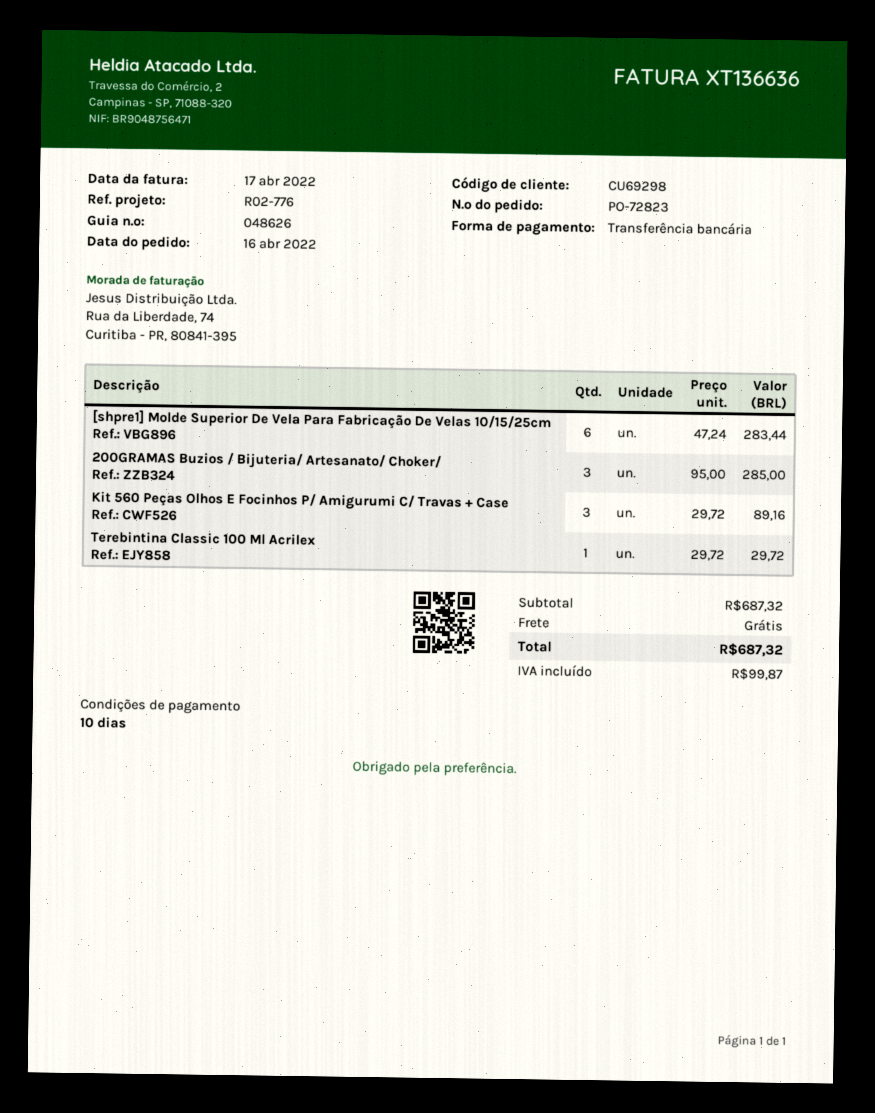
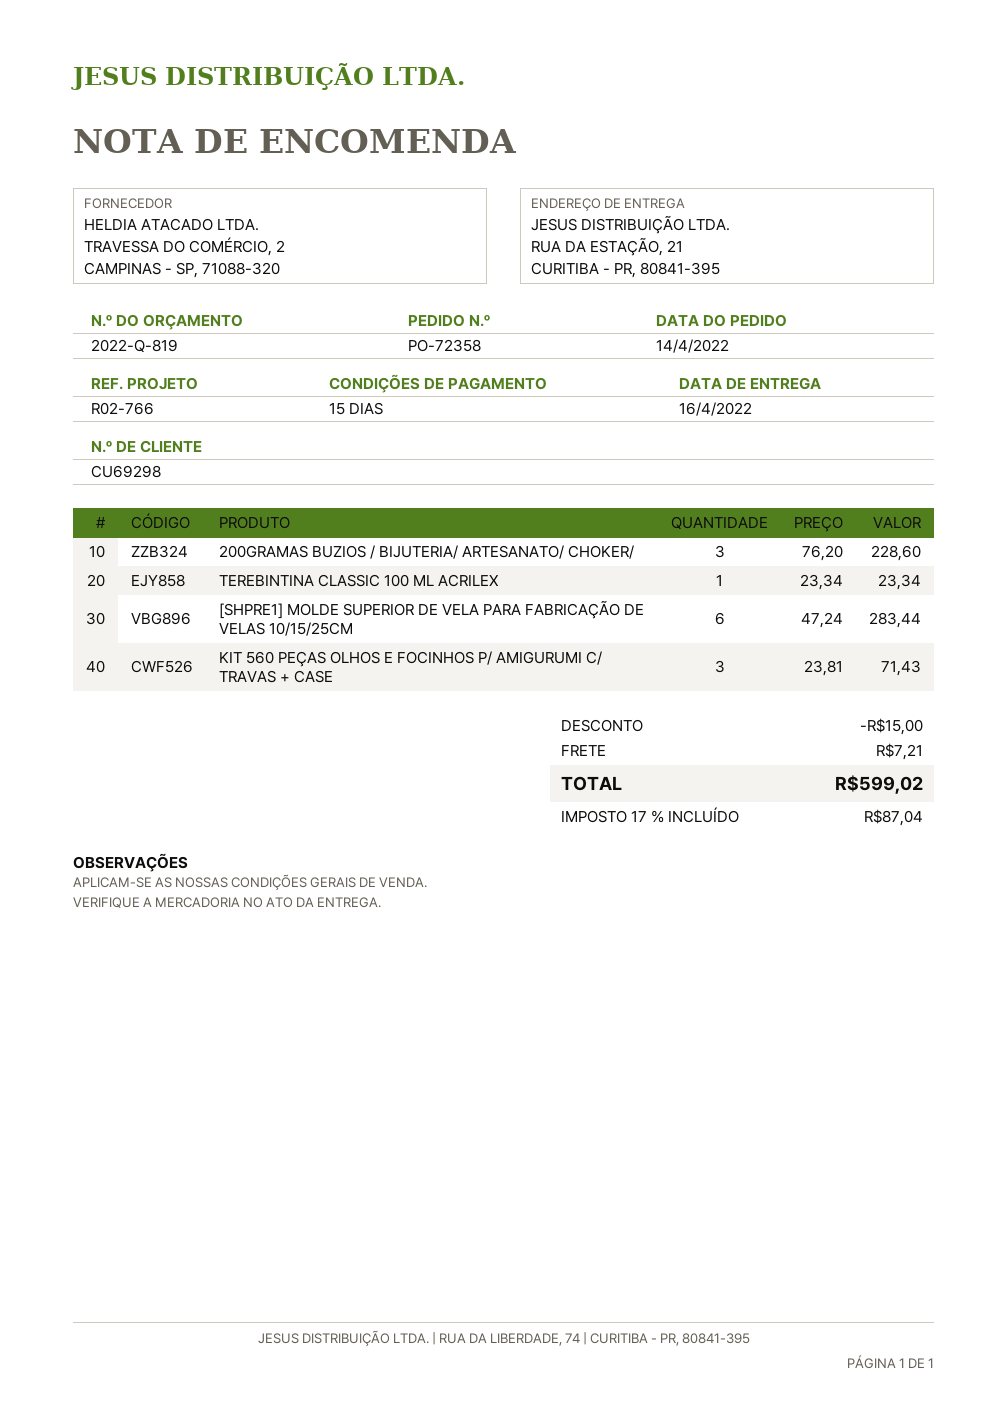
order number: PO-72823 -> PO-72358
order date: 2022-04-16 -> 2022-04-14
payment terms: 10 days -> 15 days
reference: R02-776 -> R02-766
200GRAMAS Buzios / Bijuteria/ Artesanato/ Choker/: 3 x 95.00 = 285.00 -> 3 x 76.20 = 228.60
Kit 560 Peças Olhos E Focinhos P/ Amigurumi C/ Travas + Case: 3 x 29.72 = 89.16 -> 3 x 23.81 = 71.43
Terebintina Classic 100 Ml Acrilex: 1 x 29.72 = 29.72 -> 1 x 23.34 = 23.34
discount: none -> 15.00
shipping: 0.00 -> 7.21
tax: 99.87 -> 87.04
total: 687.32 -> 599.02

